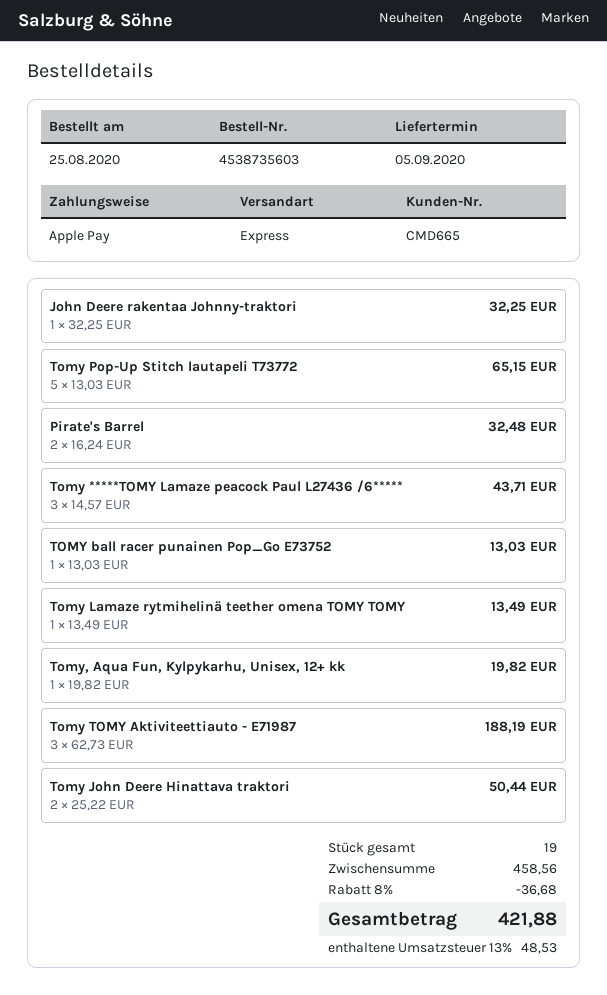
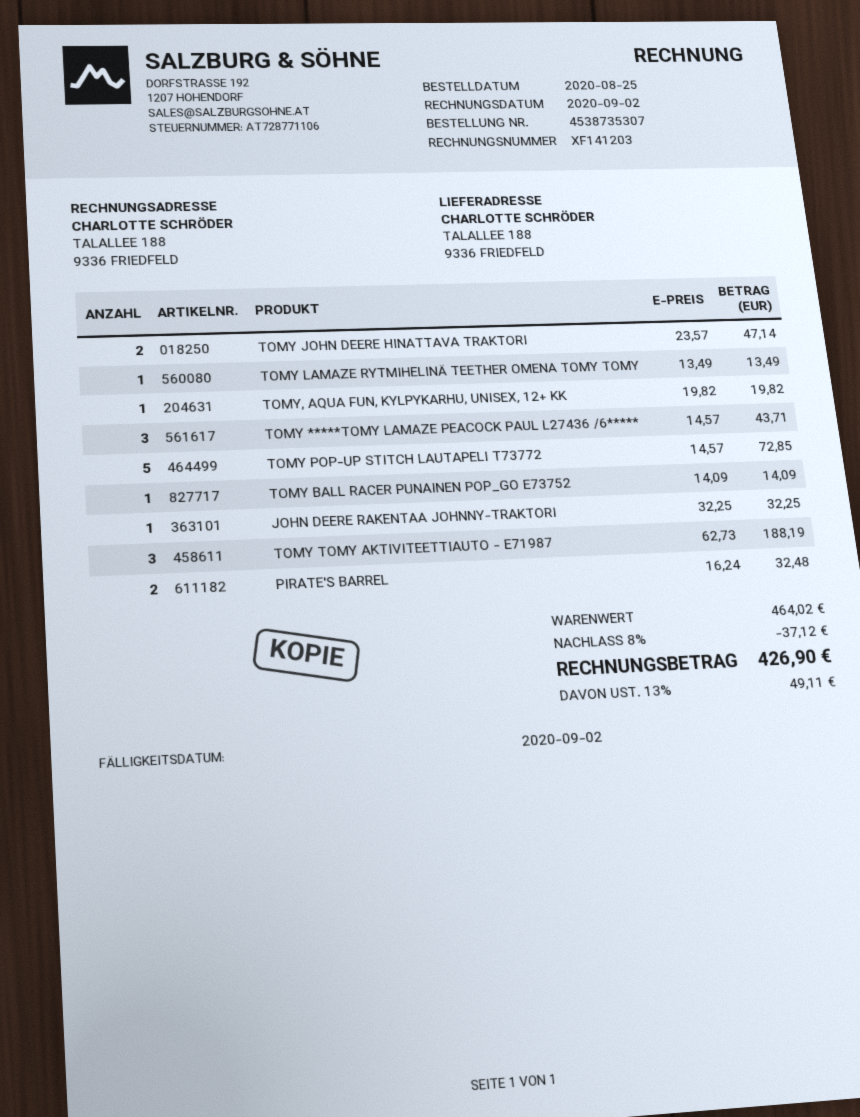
order number: 4538735603 -> 4538735307
Tomy Pop-Up Stitch lautapeli T73772: 5 x 13.03 = 65.15 -> 5 x 14.57 = 72.85
TOMY ball racer punainen Pop_Go E73752: 1 x 13.03 = 13.03 -> 1 x 14.09 = 14.09
Tomy John Deere Hinattava traktori: 2 x 25.22 = 50.44 -> 2 x 23.57 = 47.14
subtotal: 458.56 -> 464.02
discount: 8% = 36.68 -> 8% = 37.12
tax: 13% = 48.53 -> 13% = 49.11
total: 421.88 -> 426.90

